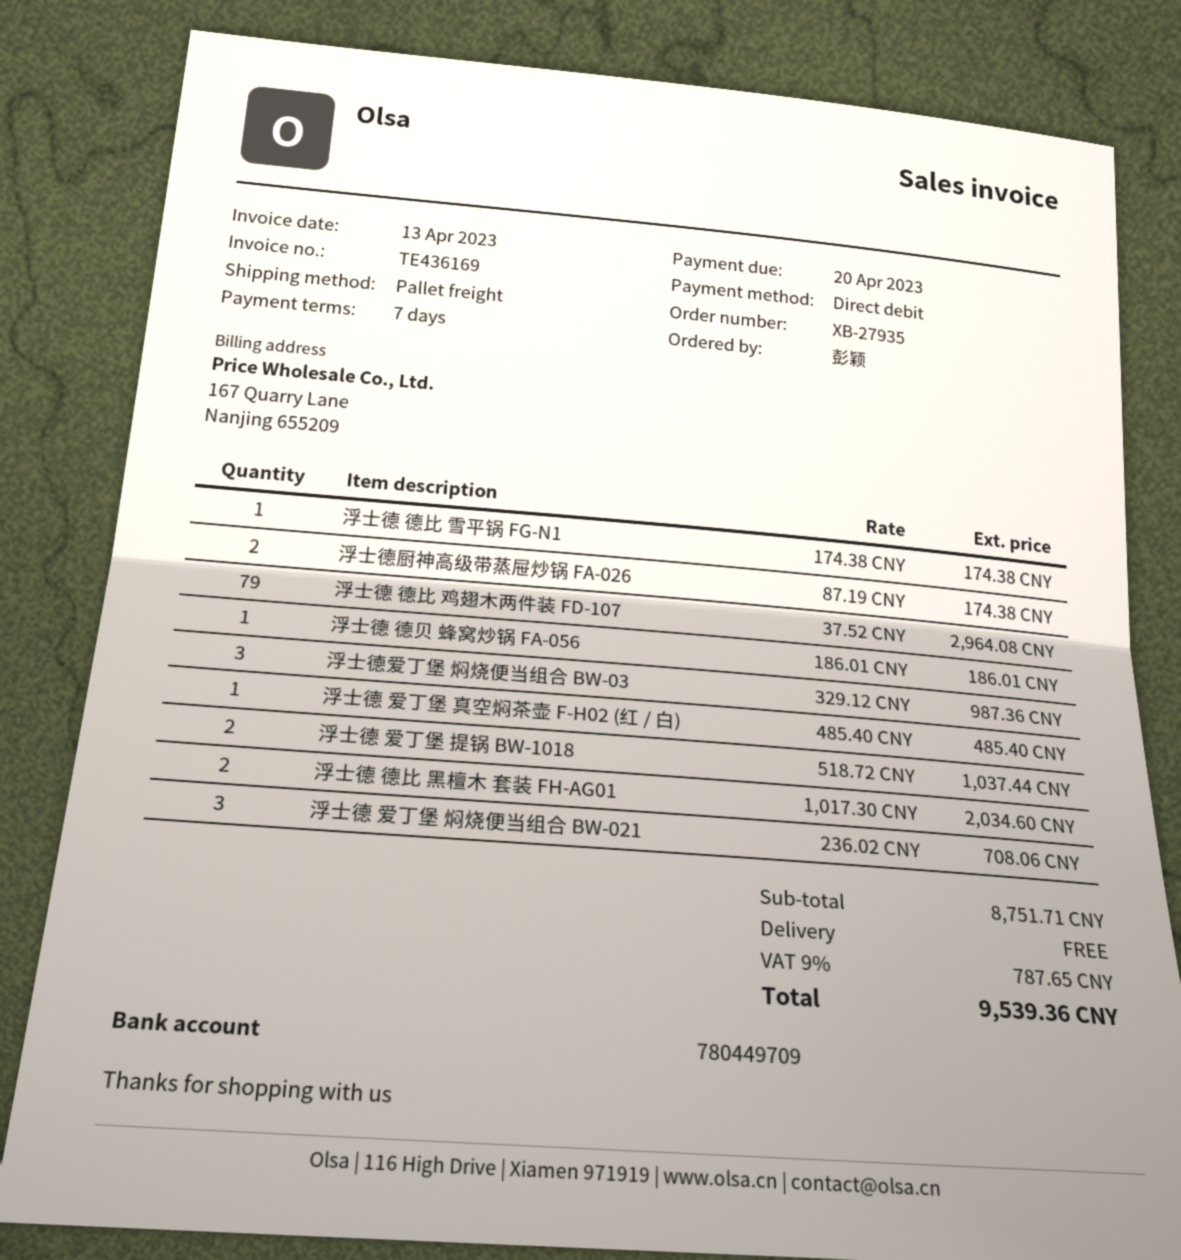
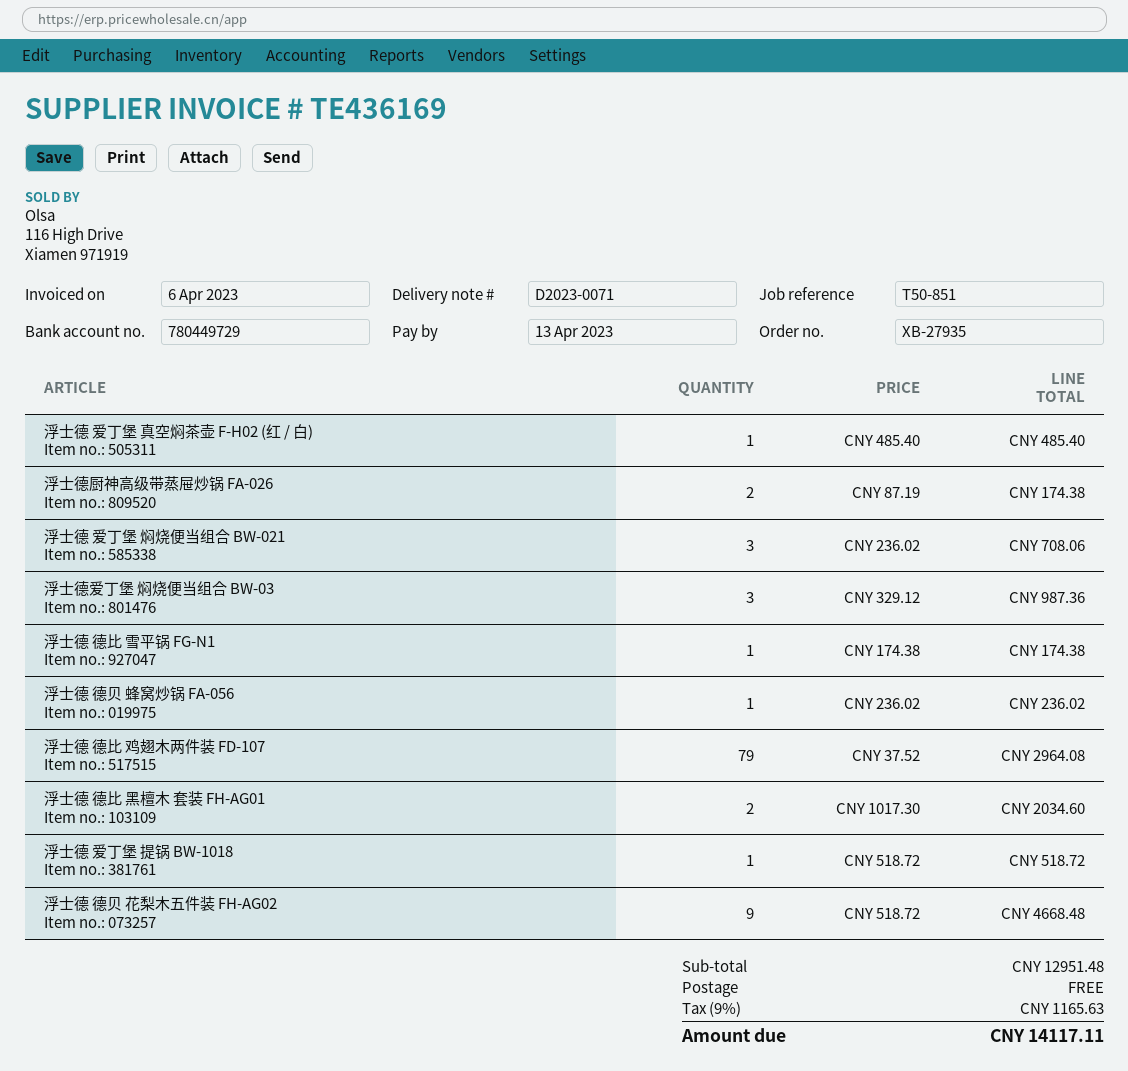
invoice date: 2023-04-13 -> 2023-04-06
due date: 2023-04-20 -> 2023-04-13
bank account: 780449709 -> 780449729
浮士德 德贝 蜂窝炒锅 FA-056: 1 x 186.01 = 186.01 -> 1 x 236.02 = 236.02
浮士德 爱丁堡 提锅 BW-1018: 2 x 518.72 = 1037.44 -> 1 x 518.72 = 518.72
浮士德 德贝 花梨木五件装 FH-AG02: none -> 9 x 518.72 = 4668.48
subtotal: 8751.71 -> 12951.48
tax: 9% = 787.65 -> 9% = 1165.63
total: 9539.36 -> 14117.11

